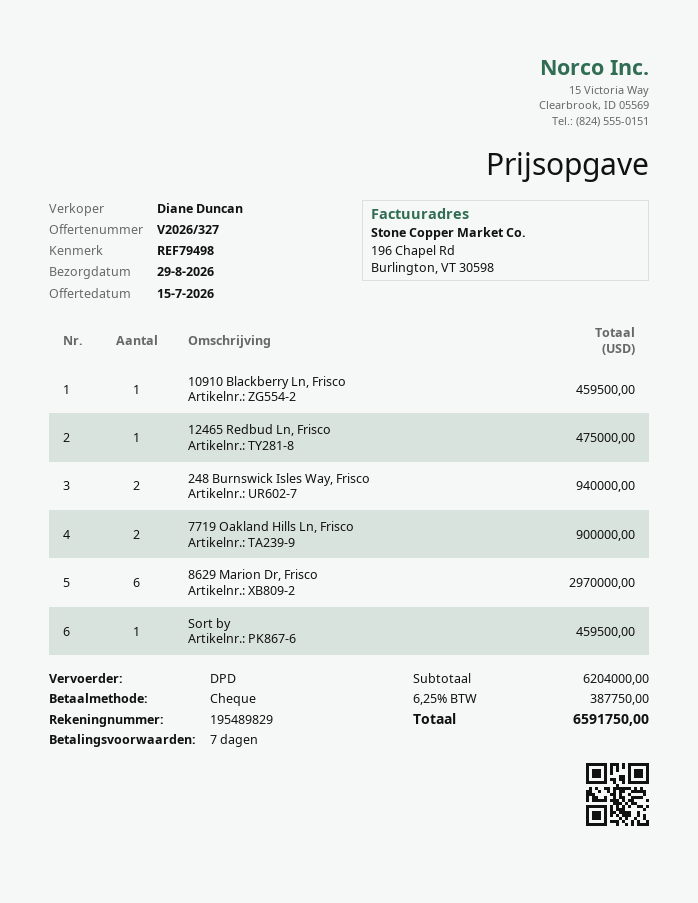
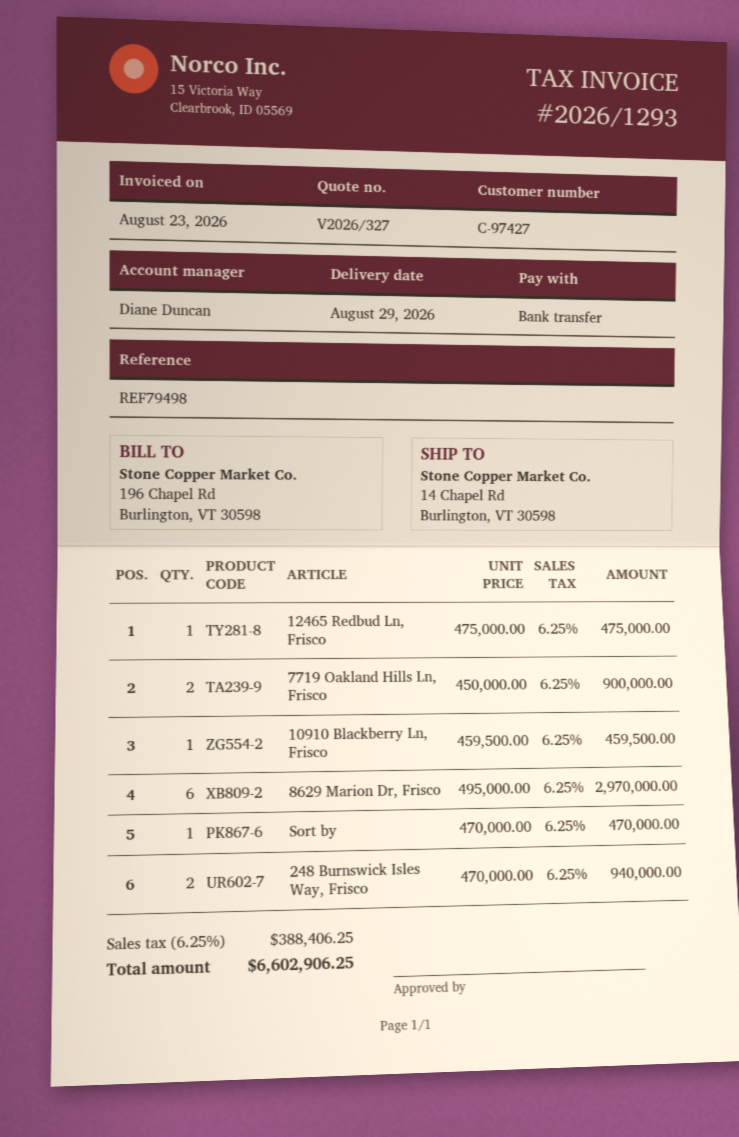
payment method: cheque -> bank transfer
Sort by: 1 for 459500.00 -> 1 for 470000.00
tax: 6.25% = 387750.00 -> 6.25% = 388406.25
total: 6591750.00 -> 6602906.25

